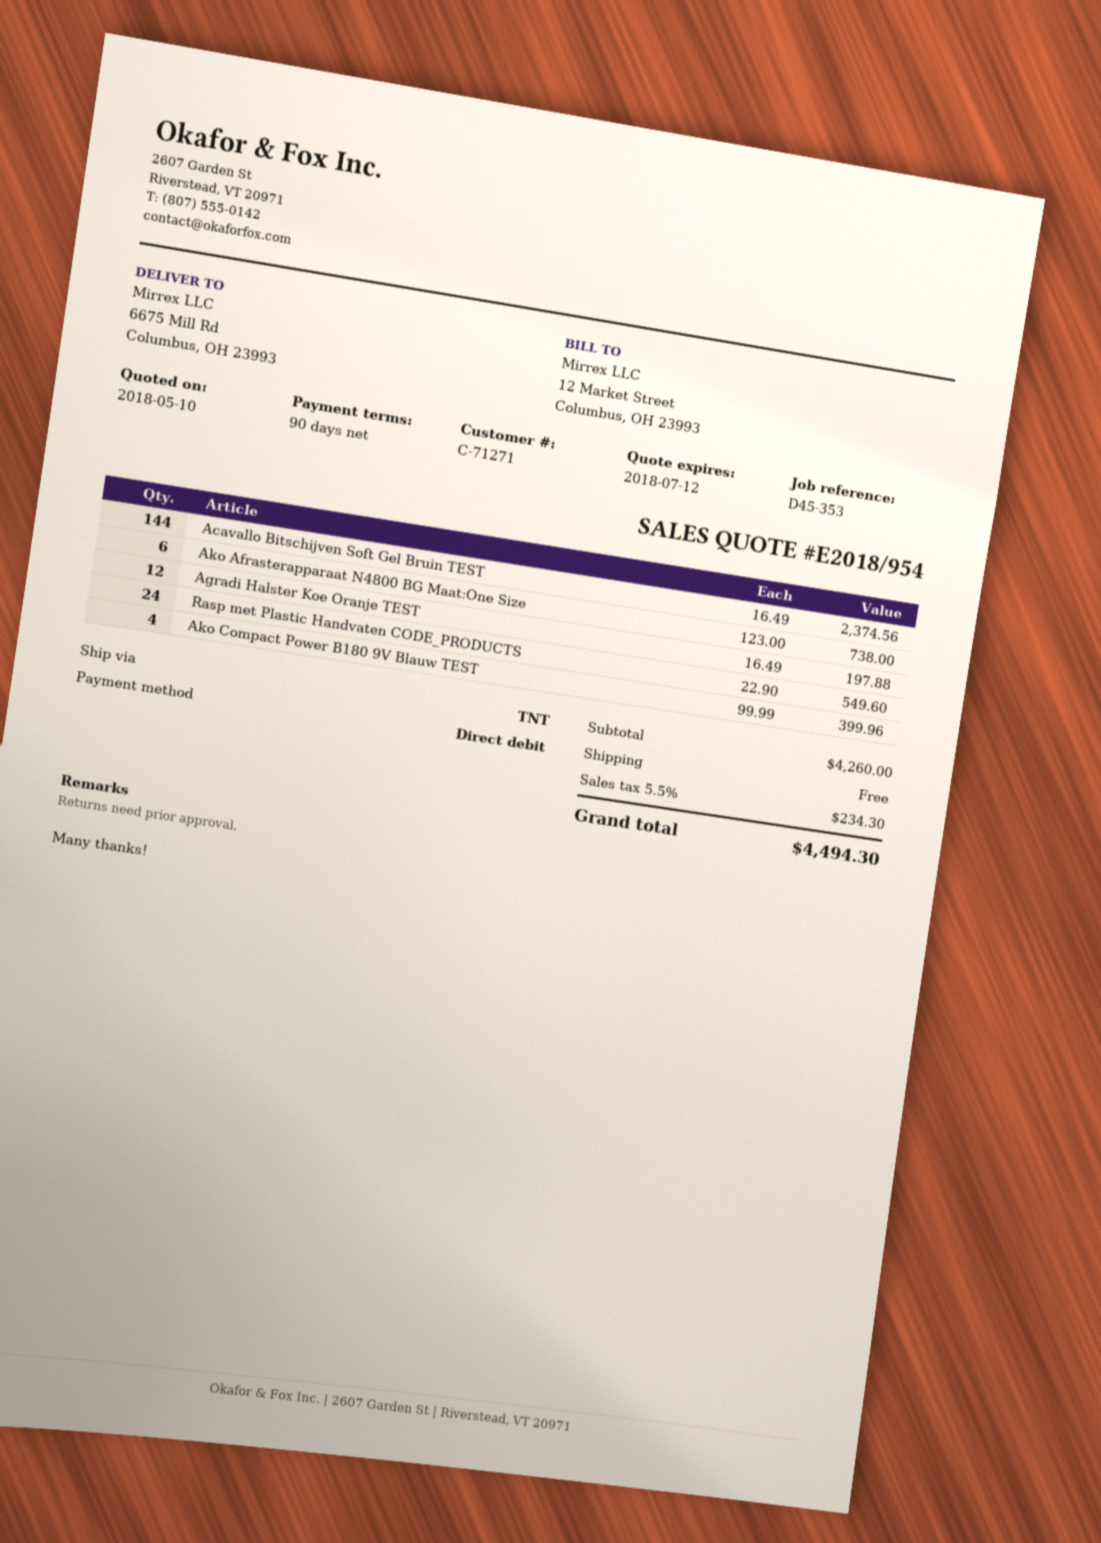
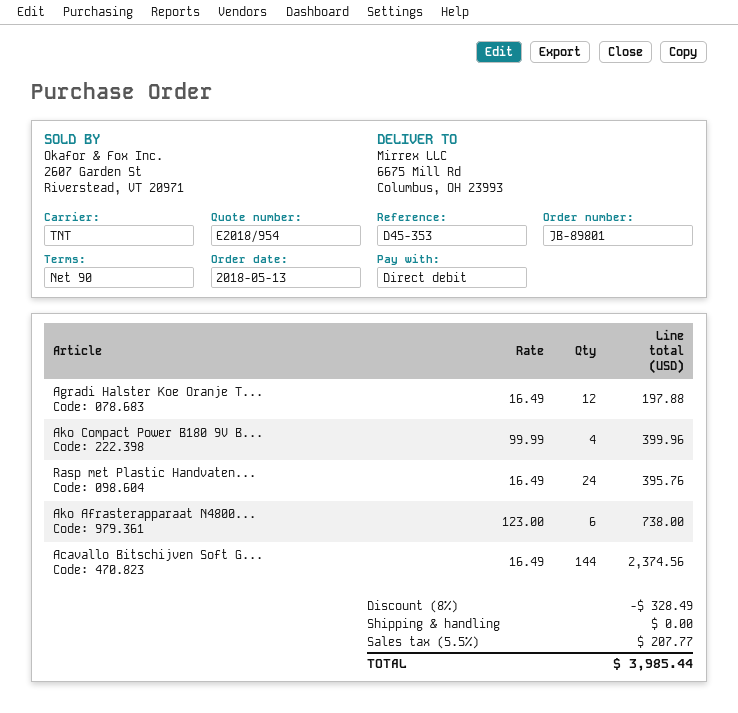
Rasp met Plastic Handvaten CODE_PRODUCTS: 24 x 22.90 = 549.60 -> 24 x 16.49 = 395.76
discount: none -> 8% = 328.49
tax: 5.5% = 234.30 -> 5.5% = 207.77
total: 4494.30 -> 3985.44

